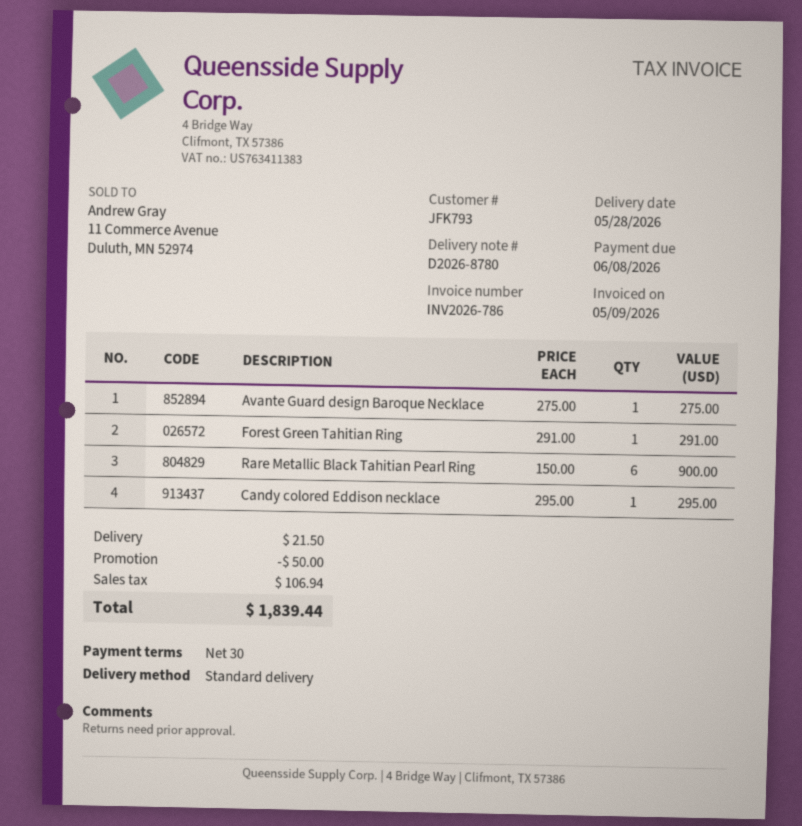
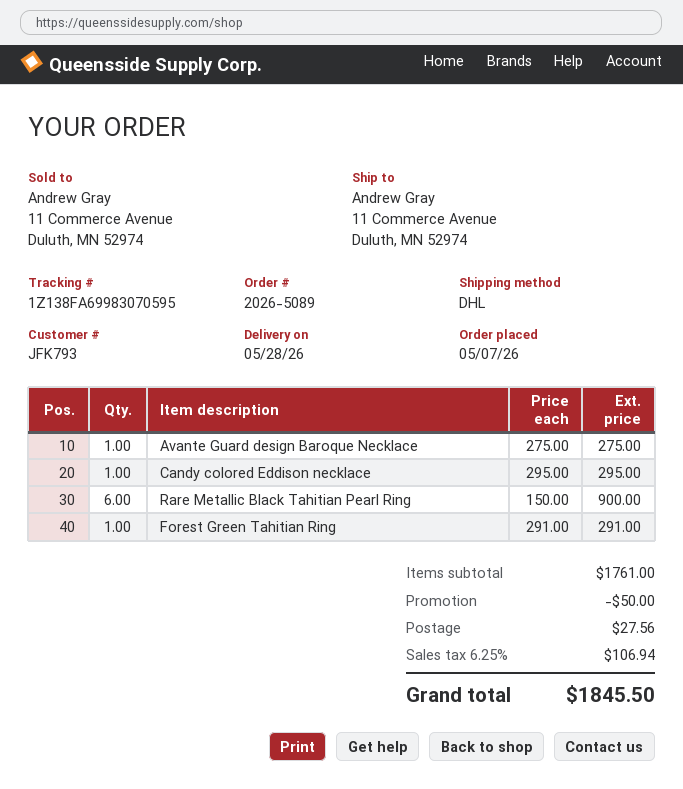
shipping method: standard -> DHL
shipping: 21.50 -> 27.56
total: 1839.44 -> 1845.50

